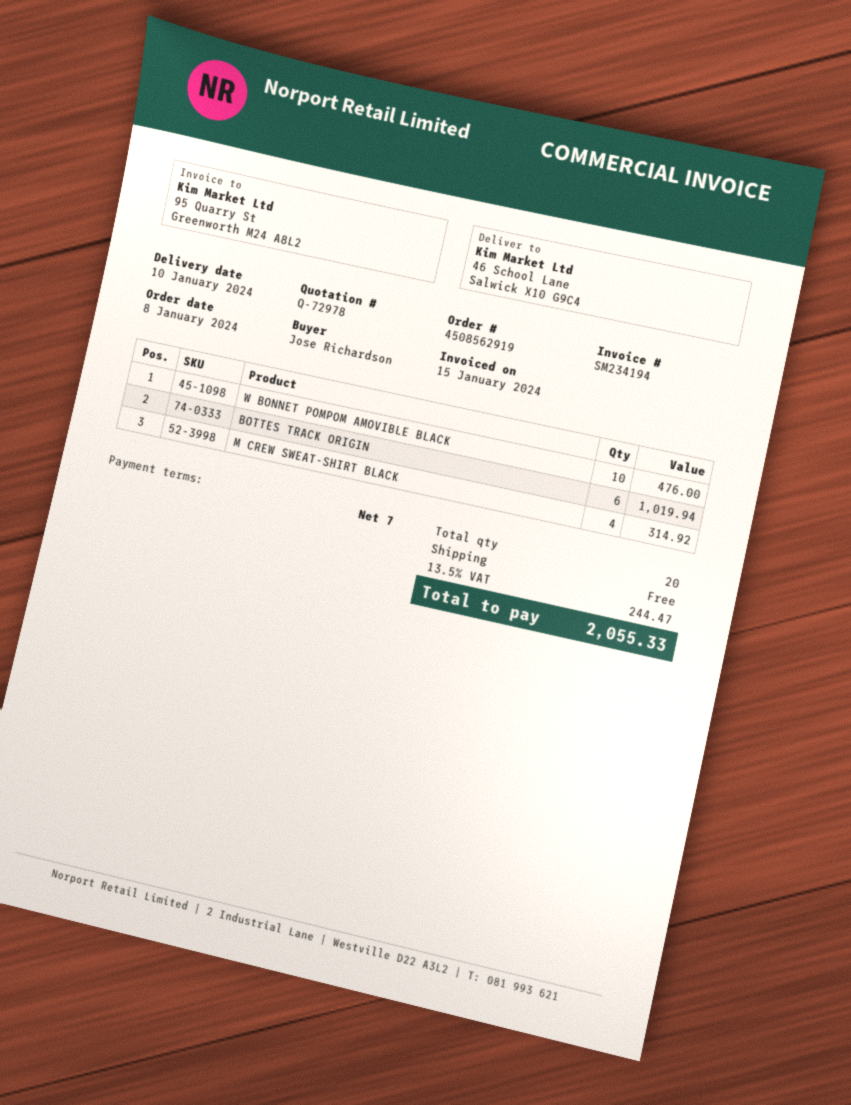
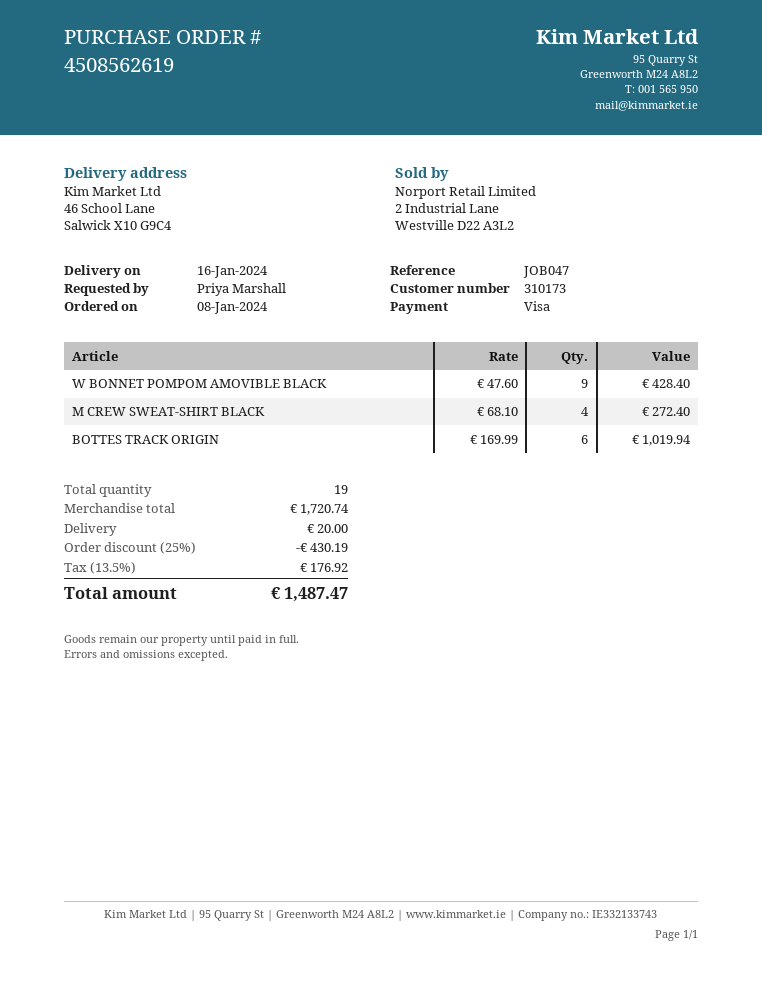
order number: 4508562919 -> 4508562619
delivery date: 2024-01-10 -> 2024-01-16
ordered by: Jose Richardson -> Priya Marshall
W BONNET POMPOM AMOVIBLE BLACK: 10 for 476.00 -> 9 for 428.40
M CREW SWEAT-SHIRT BLACK: 4 for 314.92 -> 4 for 272.40
total quantity: 20 -> 19
discount: none -> 25% = 430.19
shipping: 0.00 -> 20.00
tax: 13.5% = 244.47 -> 13.5% = 176.92
total: 2055.33 -> 1487.47

